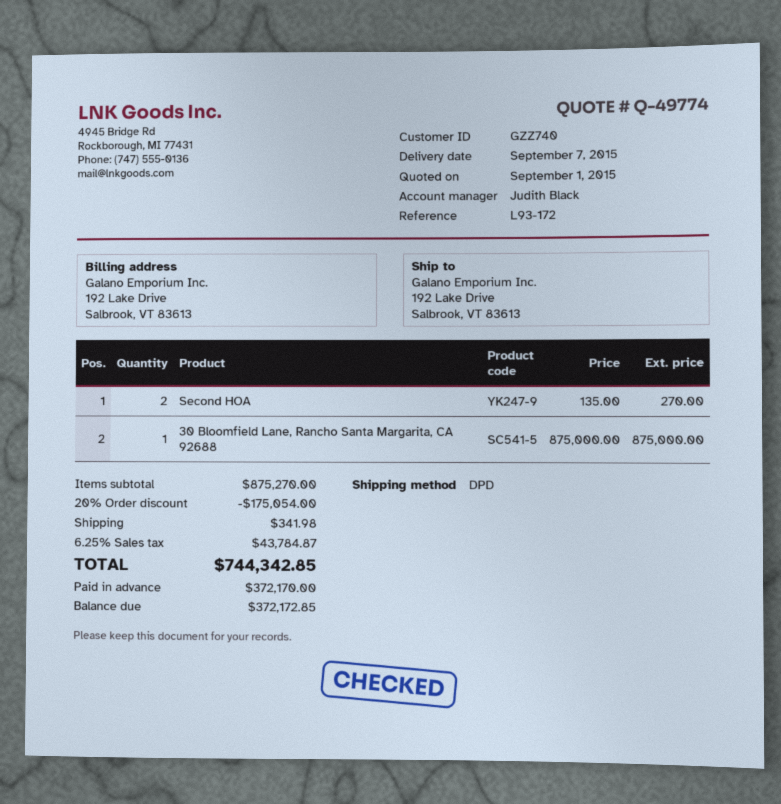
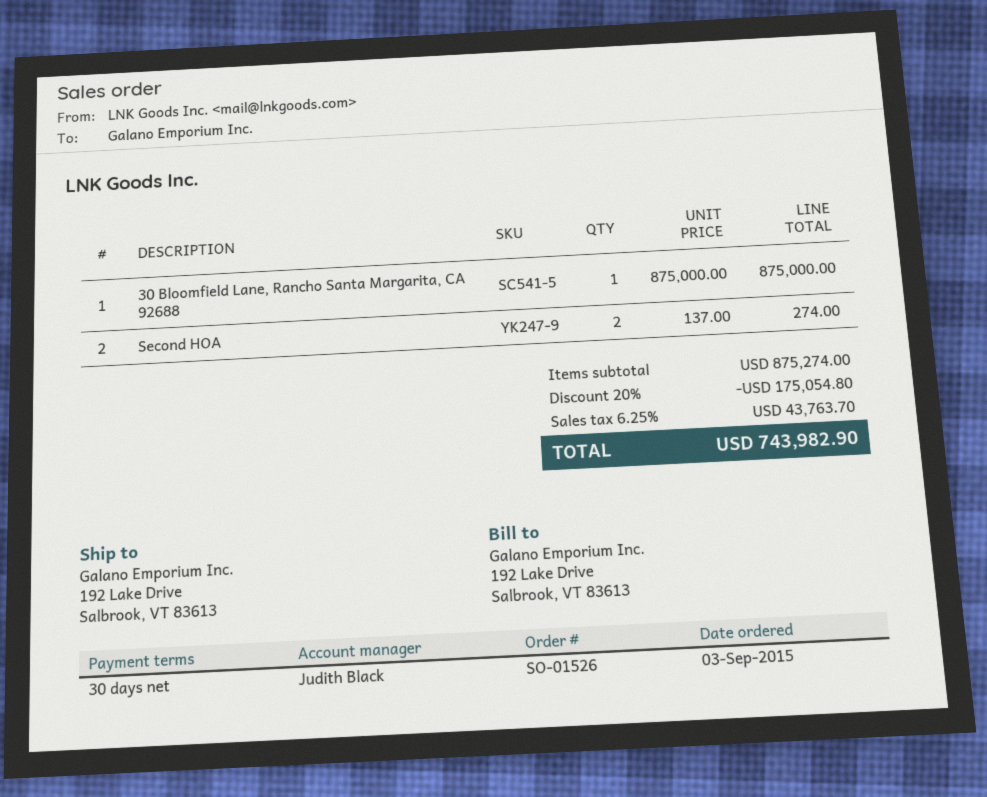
Second HOA: 2 x 135.00 = 270.00 -> 2 x 137.00 = 274.00
subtotal: 875270.00 -> 875274.00
discount: 20% = 175054.00 -> 20% = 175054.80
shipping: 341.98 -> none
tax: 6.25% = 43784.87 -> 6.25% = 43763.70
total: 744342.85 -> 743982.90

